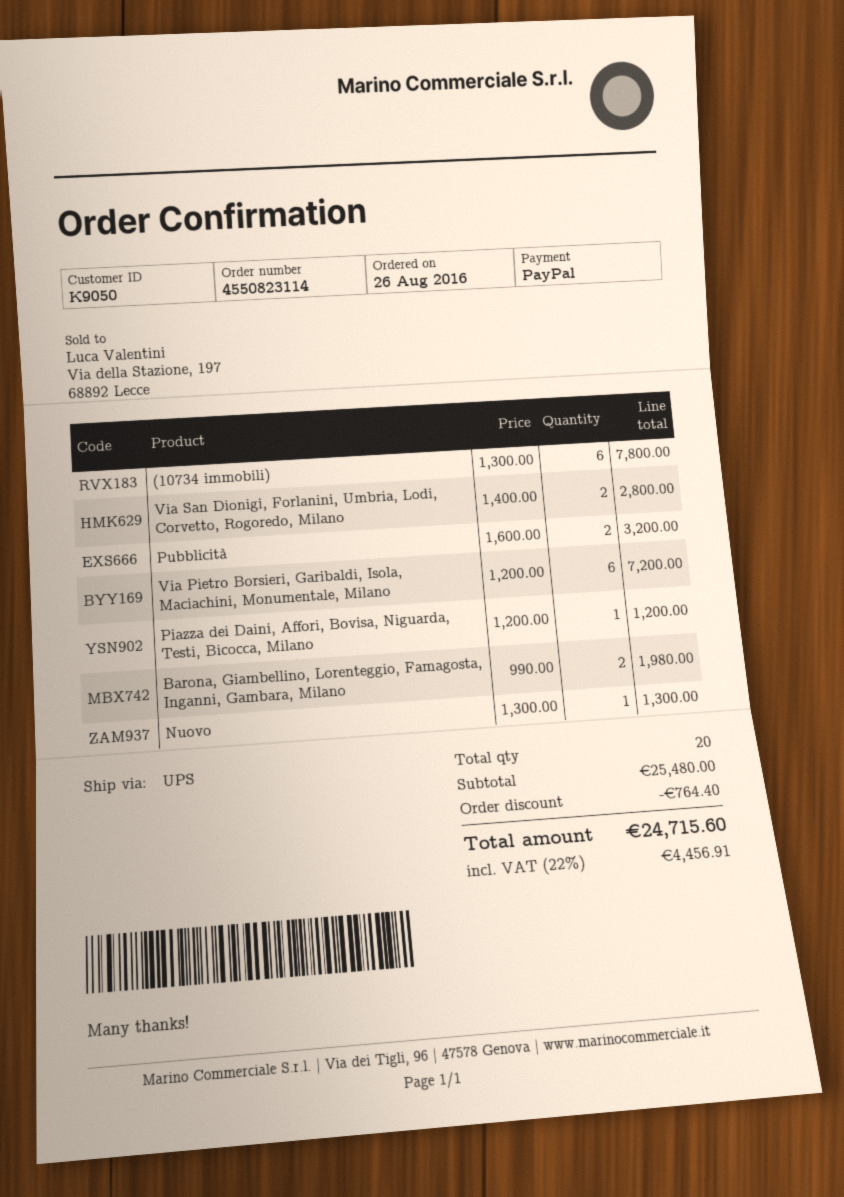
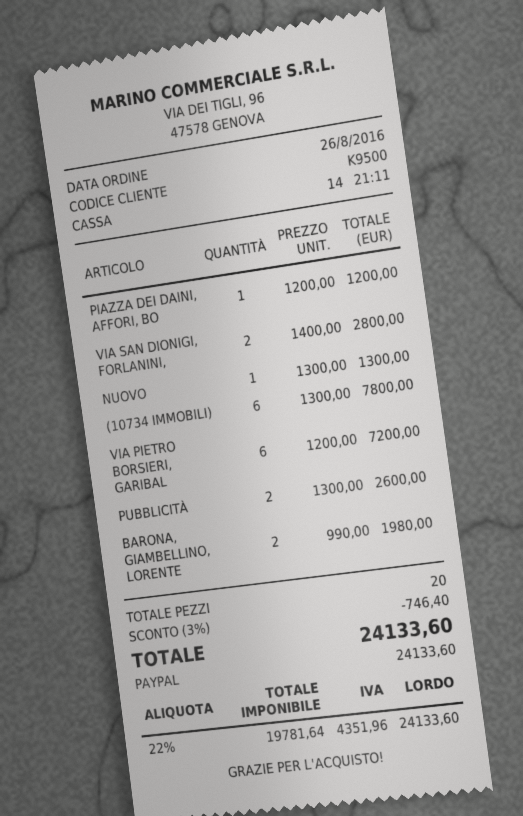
customer number: K9050 -> K9500
Pubblicità: 2 x 1600.00 = 3200.00 -> 2 x 1300.00 = 2600.00
discount: 764.40 -> 746.40
tax: 22% = 4456.91 -> 22% = 4351.96
total: 24715.60 -> 24133.60

